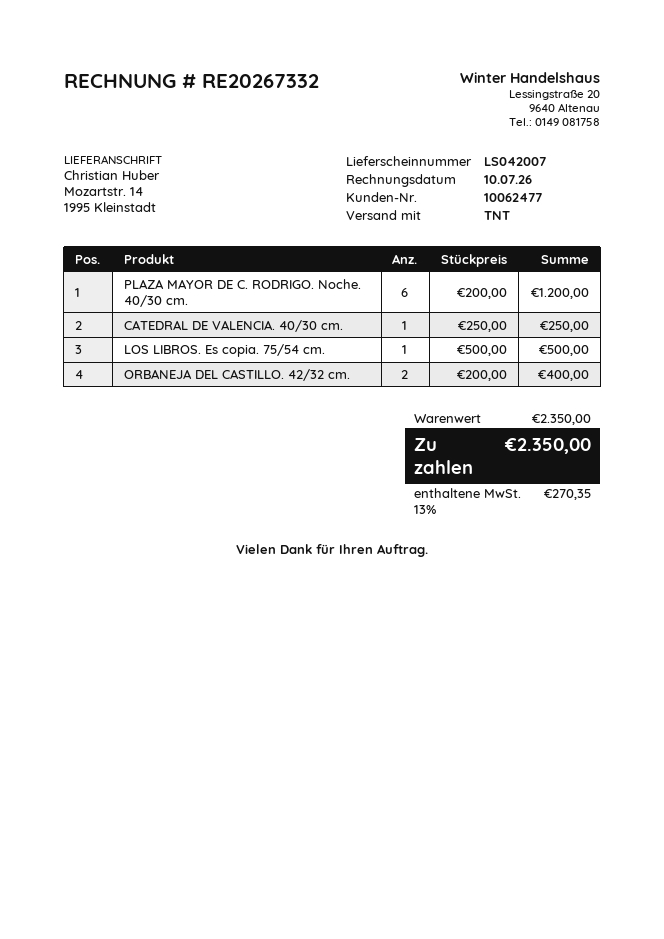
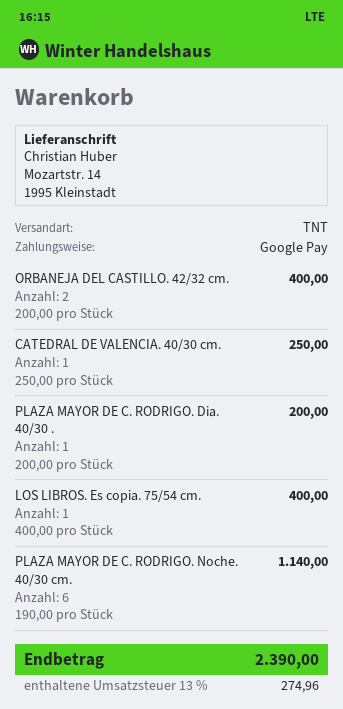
PLAZA MAYOR DE C. RODRIGO. Noche. 40/30 cm.: 6 x 200.00 = 1200.00 -> 6 x 190.00 = 1140.00
LOS LIBROS. Es copia. 75/54 cm.: 1 x 500.00 = 500.00 -> 1 x 400.00 = 400.00
PLAZA MAYOR DE C. RODRIGO. Dia. 40/30 .: none -> 1 x 200.00 = 200.00
tax: 13% = 270.35 -> 13% = 274.96
total: 2350.00 -> 2390.00

